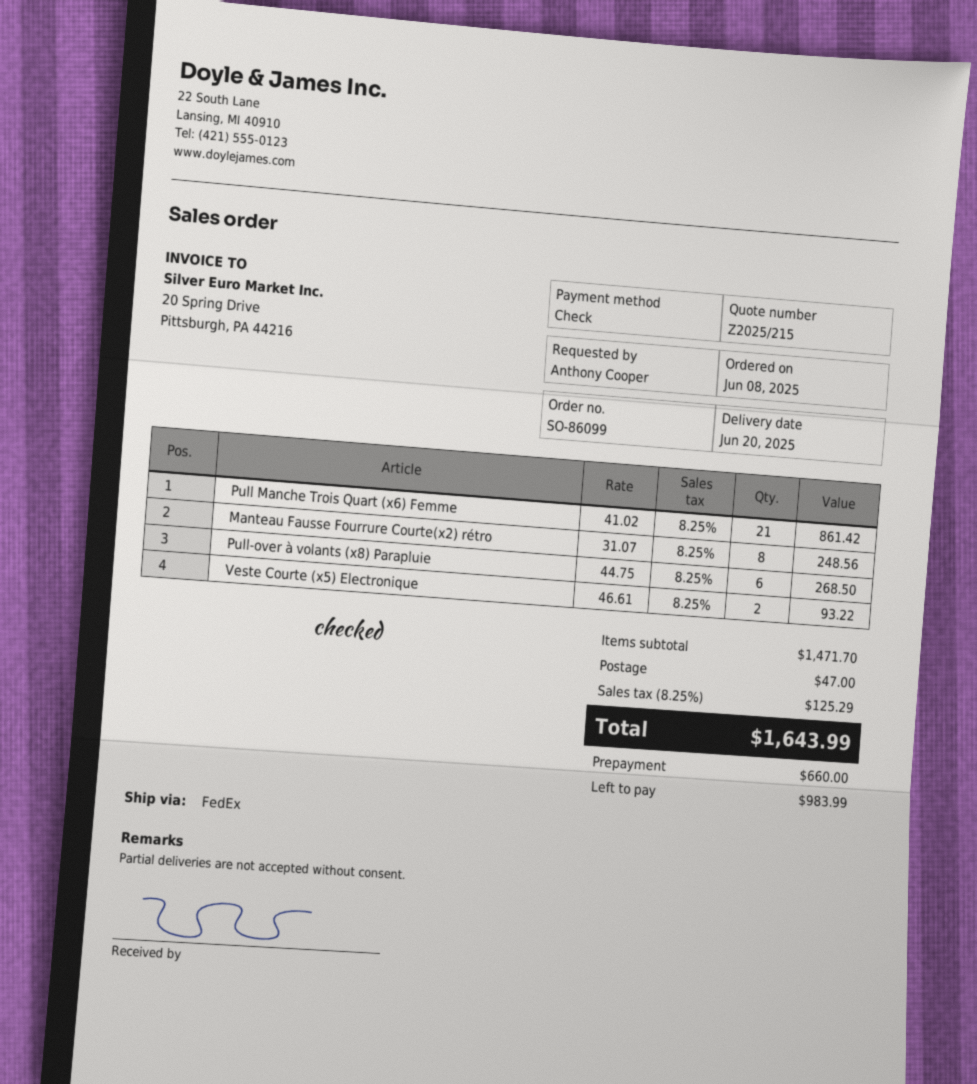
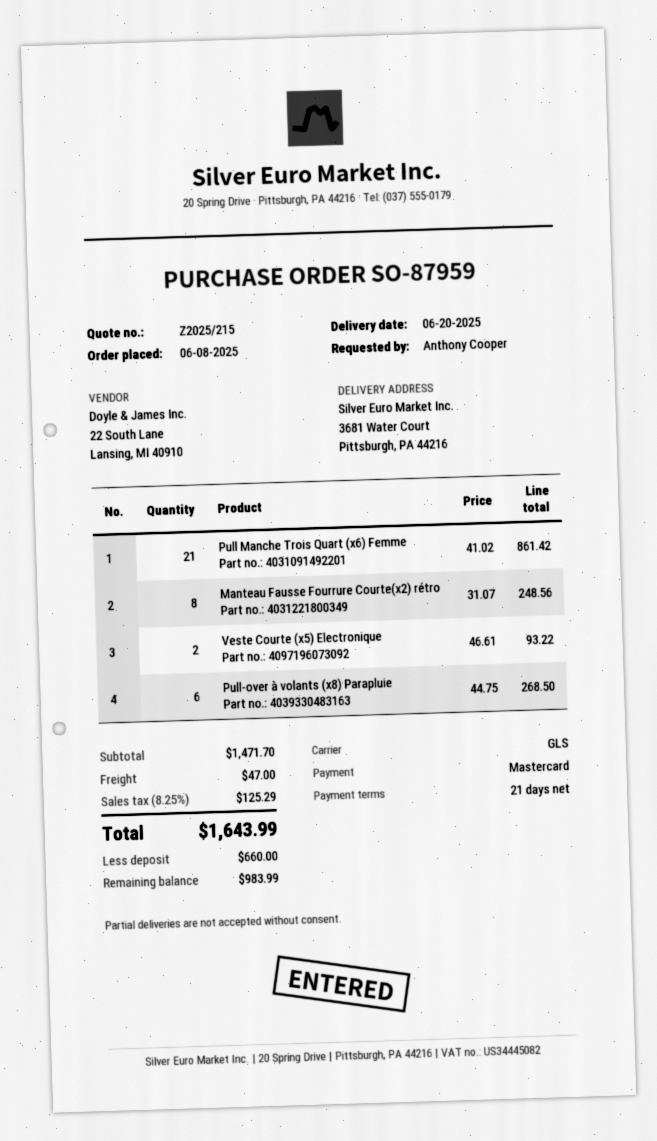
order number: SO-86099 -> SO-87959
payment method: cheque -> Mastercard
shipping method: FedEx -> GLS

